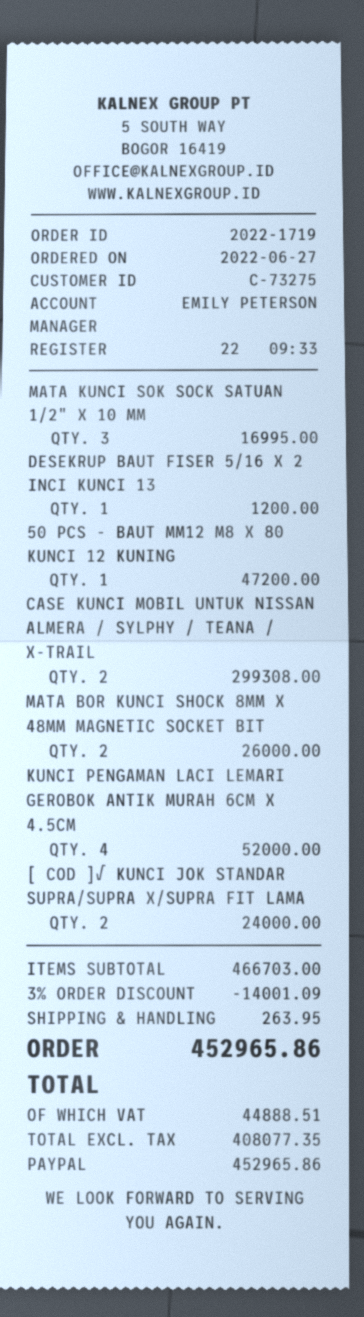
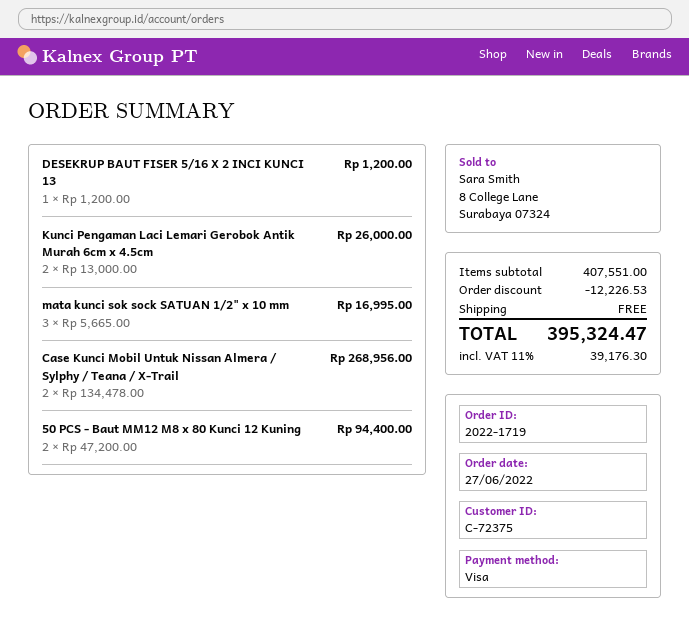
customer number: C-73275 -> C-72375
payment method: PayPal -> Visa
50 PCS - BAUT MM12 M8 X 80 KUNCI 12 KUNING: 1 for 47200.00 -> 2 for 94400.00
CASE KUNCI MOBIL UNTUK NISSAN ALMERA / SYLPHY / TEANA / X-TRAIL: 2 for 299308.00 -> 2 for 268956.00
MATA BOR KUNCI SHOCK 8MM X 48MM MAGNETIC SOCKET BIT: 2 for 26000.00 -> none
KUNCI PENGAMAN LACI LEMARI GEROBOK ANTIK MURAH 6CM X 4.5CM: 4 for 52000.00 -> 2 for 26000.00
[ COD ]√ KUNCI JOK STANDAR SUPRA/SUPRA X/SUPRA FIT LAMA: 2 for 24000.00 -> none
subtotal: 466703.00 -> 407551.00
discount: 14001.09 -> 12226.53
shipping: 263.95 -> 0.00
tax: 44888.51 -> 39176.30
total: 452965.86 -> 395324.47

